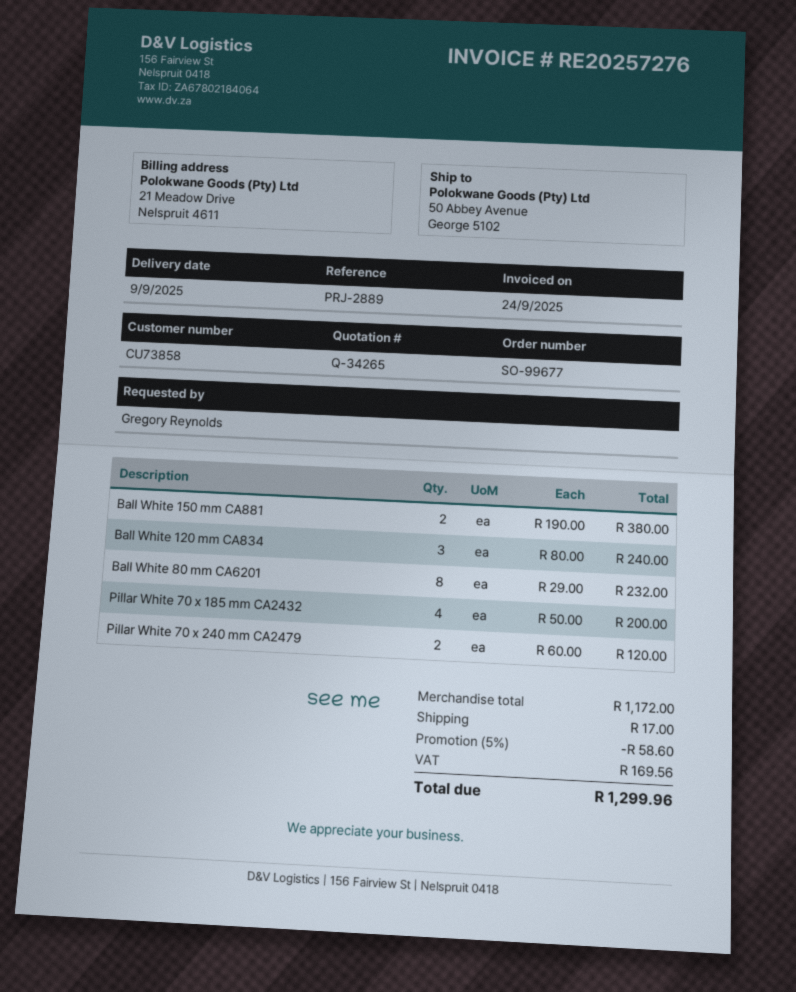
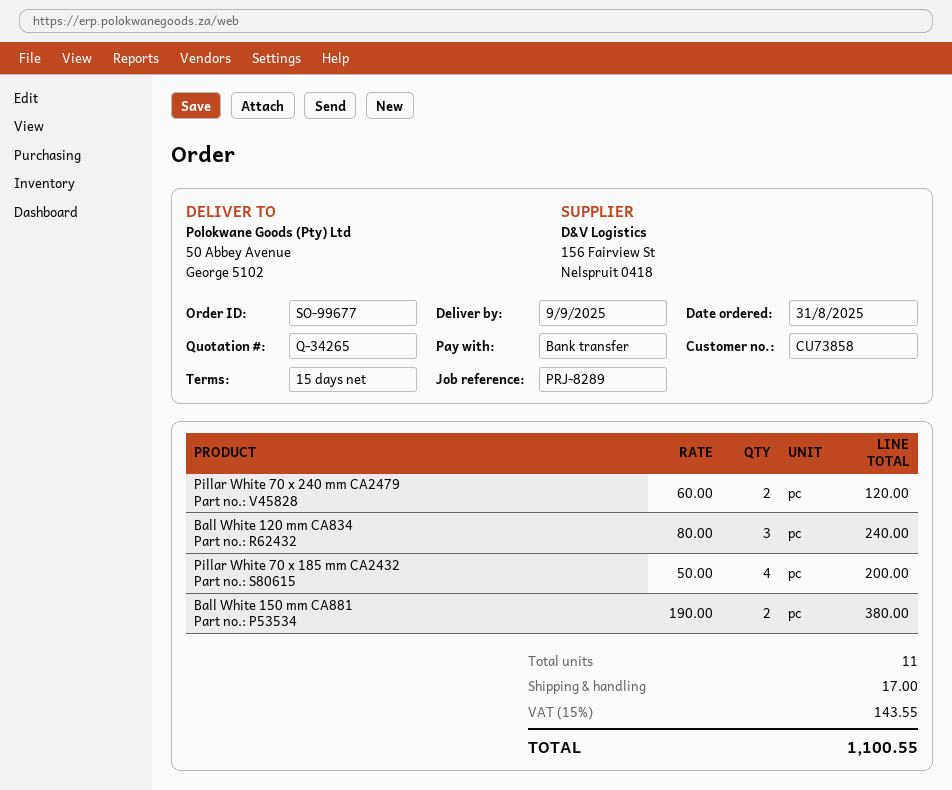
reference: PRJ-2889 -> PRJ-8289
Ball White 80 mm CA6201: 8 x 29.00 = 232.00 -> none
discount: 5% = 58.60 -> none
tax: 169.56 -> 143.55
total: 1299.96 -> 1100.55

